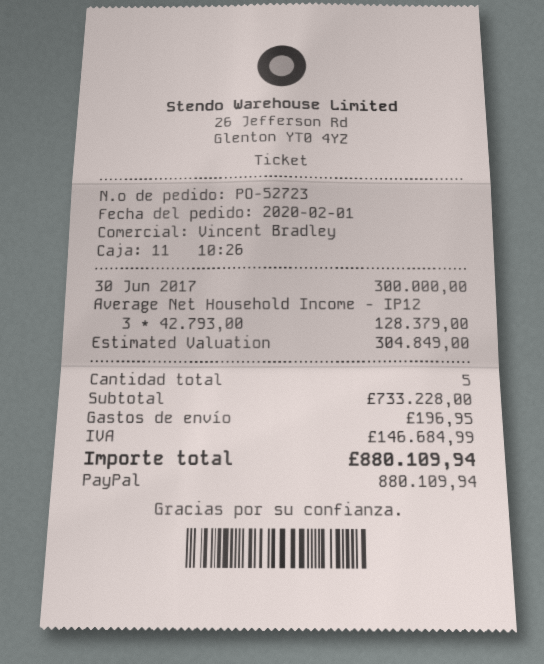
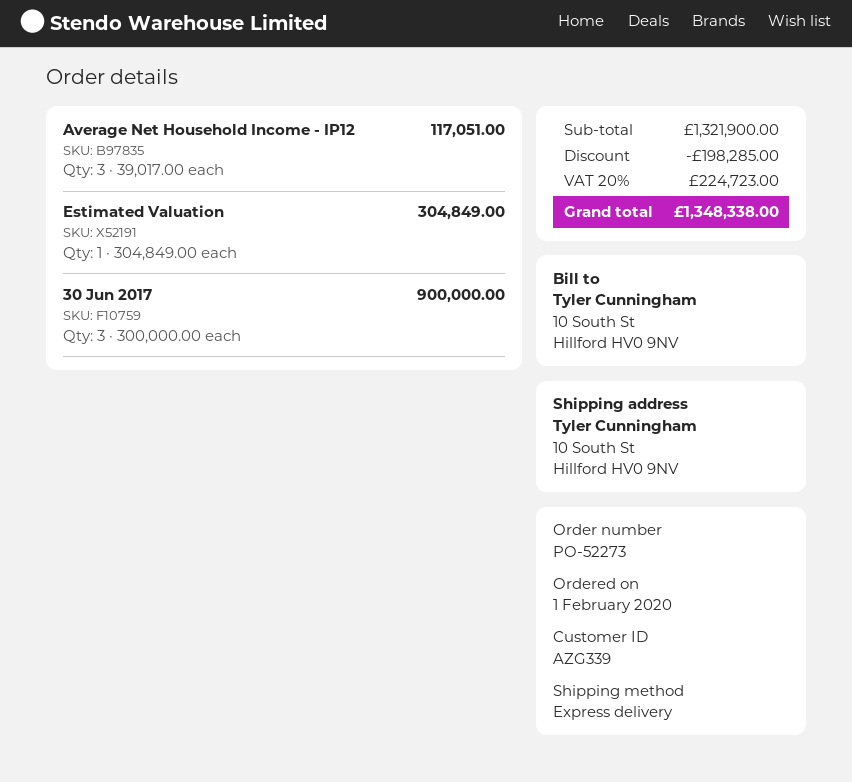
order number: PO-52723 -> PO-52273
30 Jun 2017: 1 x 300000.00 = 300000.00 -> 3 x 300000.00 = 900000.00
Average Net Household Income - IP12: 3 x 42793.00 = 128379.00 -> 3 x 39017.00 = 117051.00
subtotal: 733228.00 -> 1321900.00
discount: none -> 198285.00
shipping: 196.95 -> none
tax: 146684.99 -> 224723.00
total: 880109.94 -> 1348338.00

